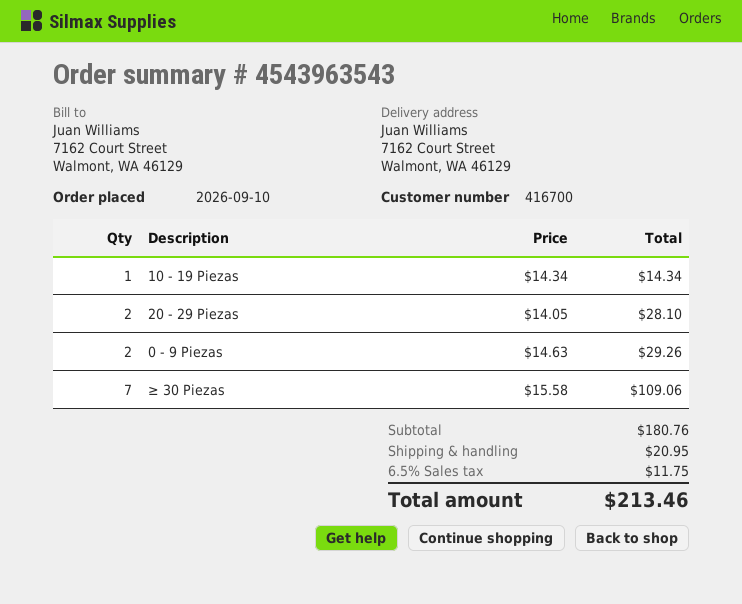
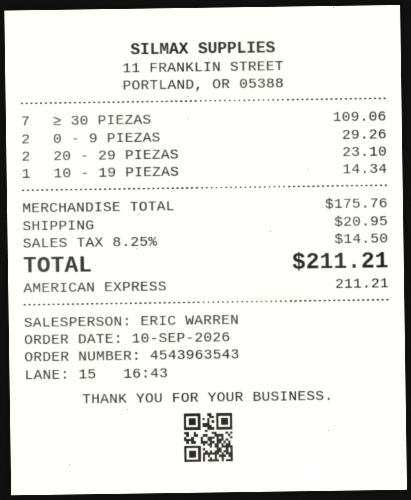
20 - 29 Piezas: 2 for 28.10 -> 2 for 23.10
subtotal: 180.76 -> 175.76
tax: 6.5% = 11.75 -> 8.25% = 14.50
total: 213.46 -> 211.21

